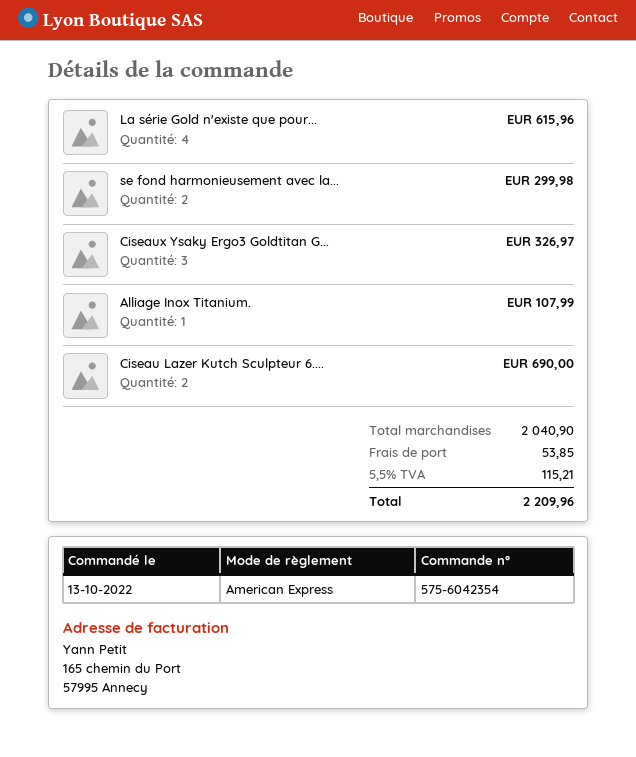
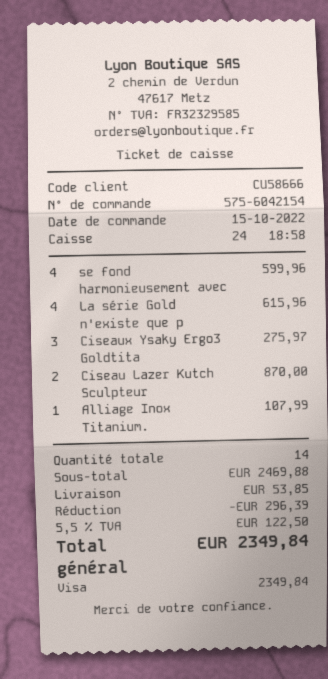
order number: 575-6042354 -> 575-6042154
order date: 2022-10-13 -> 2022-10-15
payment method: American Express -> Visa
se fond harmonieusement avec la...: 2 for 299.98 -> 4 for 599.96
Ciseaux Ysaky Ergo3 Goldtitan G...: 3 for 326.97 -> 3 for 275.97
Ciseau Lazer Kutch Sculpteur 6....: 2 for 690.00 -> 2 for 870.00
subtotal: 2040.90 -> 2469.88
discount: none -> 296.39
tax: 5.5% = 115.21 -> 5.5% = 122.50
total: 2209.96 -> 2349.84

